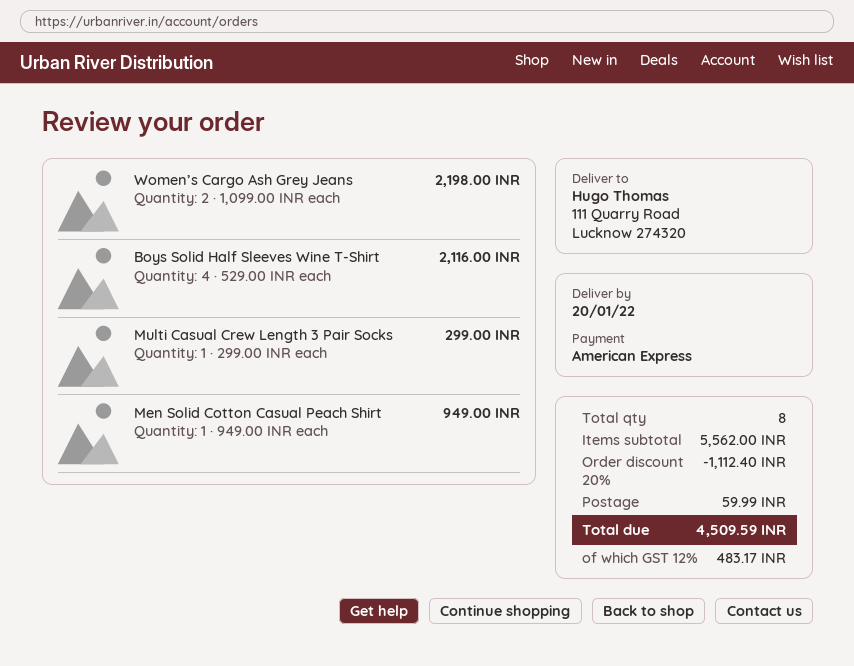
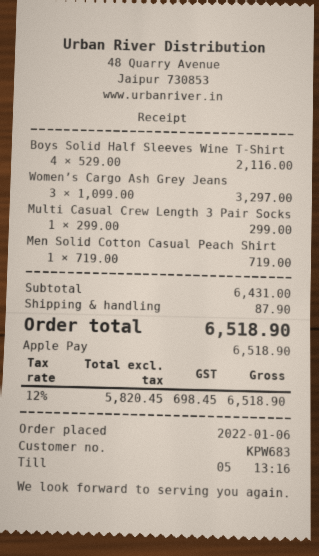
payment method: American Express -> Apple Pay
Women’s Cargo Ash Grey Jeans: 2 x 1099.00 = 2198.00 -> 3 x 1099.00 = 3297.00
Men Solid Cotton Casual Peach Shirt: 1 x 949.00 = 949.00 -> 1 x 719.00 = 719.00
subtotal: 5562.00 -> 6431.00
discount: 20% = 1112.40 -> none
shipping: 59.99 -> 87.90
tax: 12% = 483.17 -> 12% = 698.45
total: 4509.59 -> 6518.90

